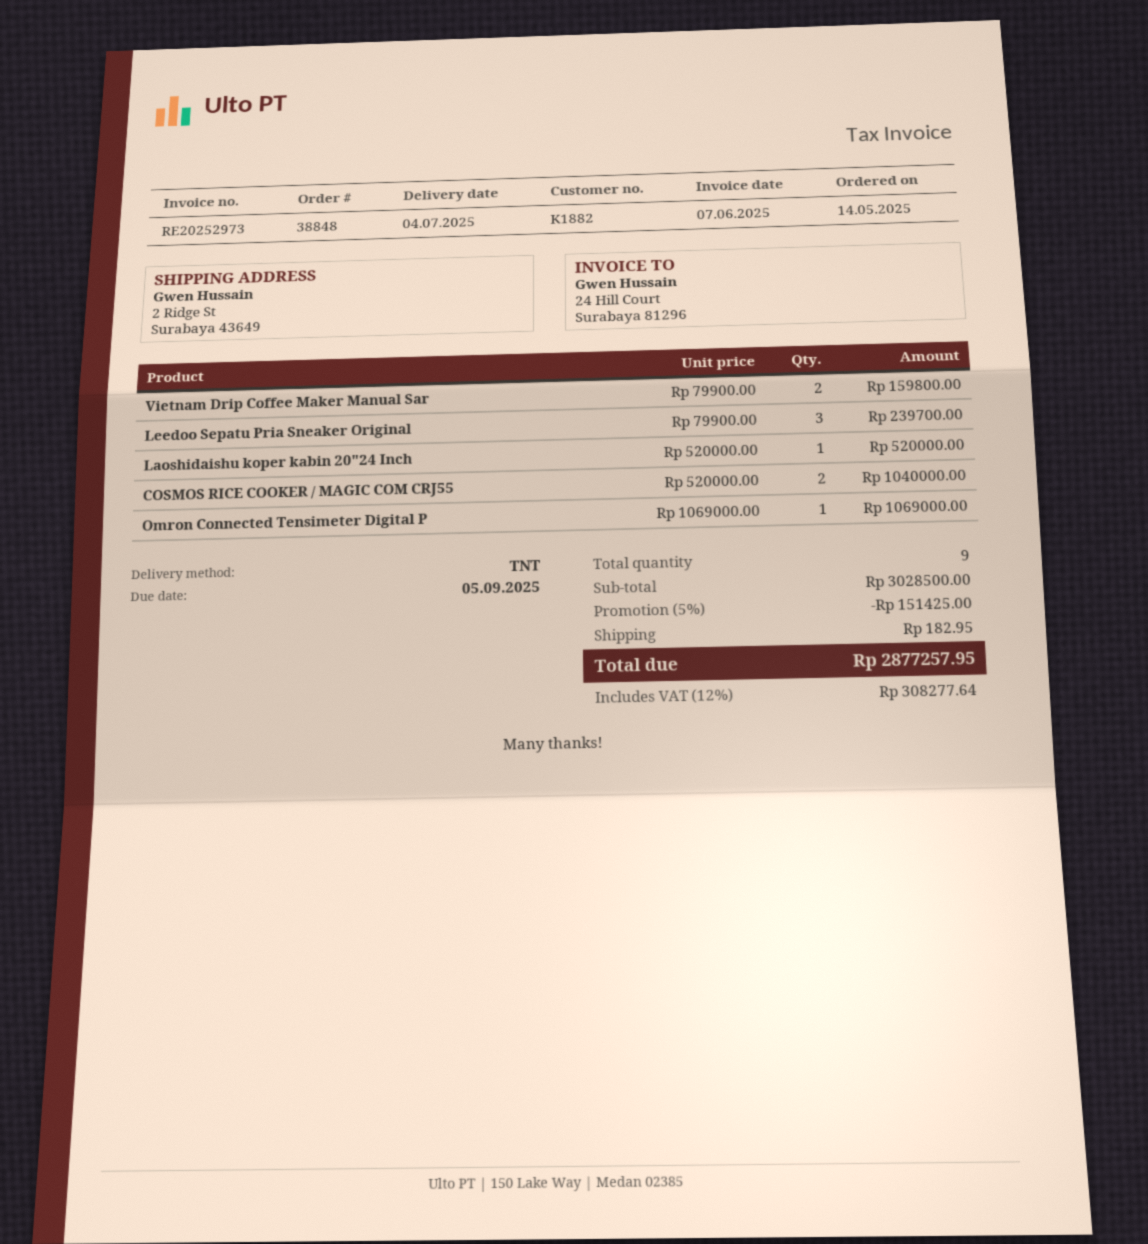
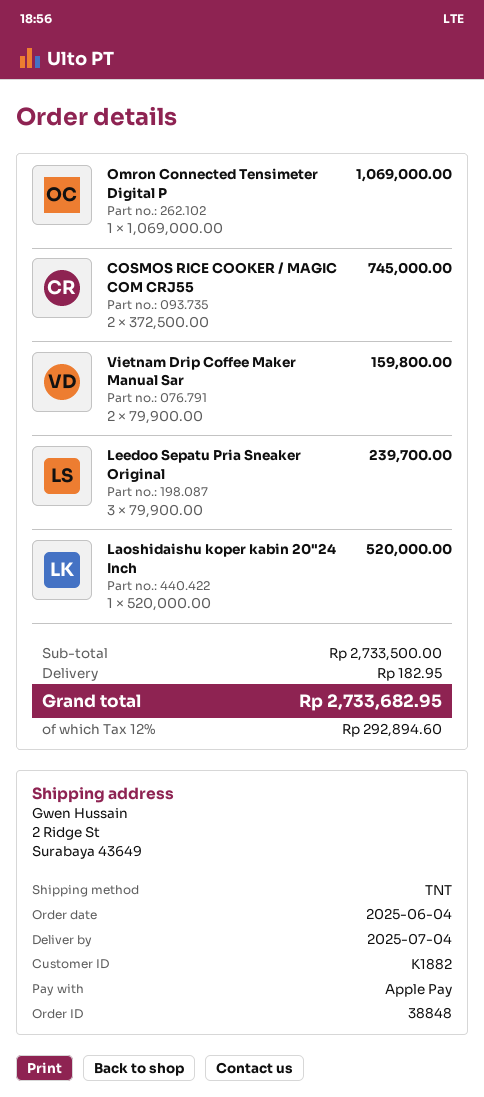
order date: 2025-05-14 -> 2025-06-04
COSMOS RICE COOKER / MAGIC COM CRJ55: 2 x 520000.00 = 1040000.00 -> 2 x 372500.00 = 745000.00
subtotal: 3028500.00 -> 2733500.00
discount: 5% = 151425.00 -> none
tax: 12% = 308277.64 -> 12% = 292894.60
total: 2877257.95 -> 2733682.95

